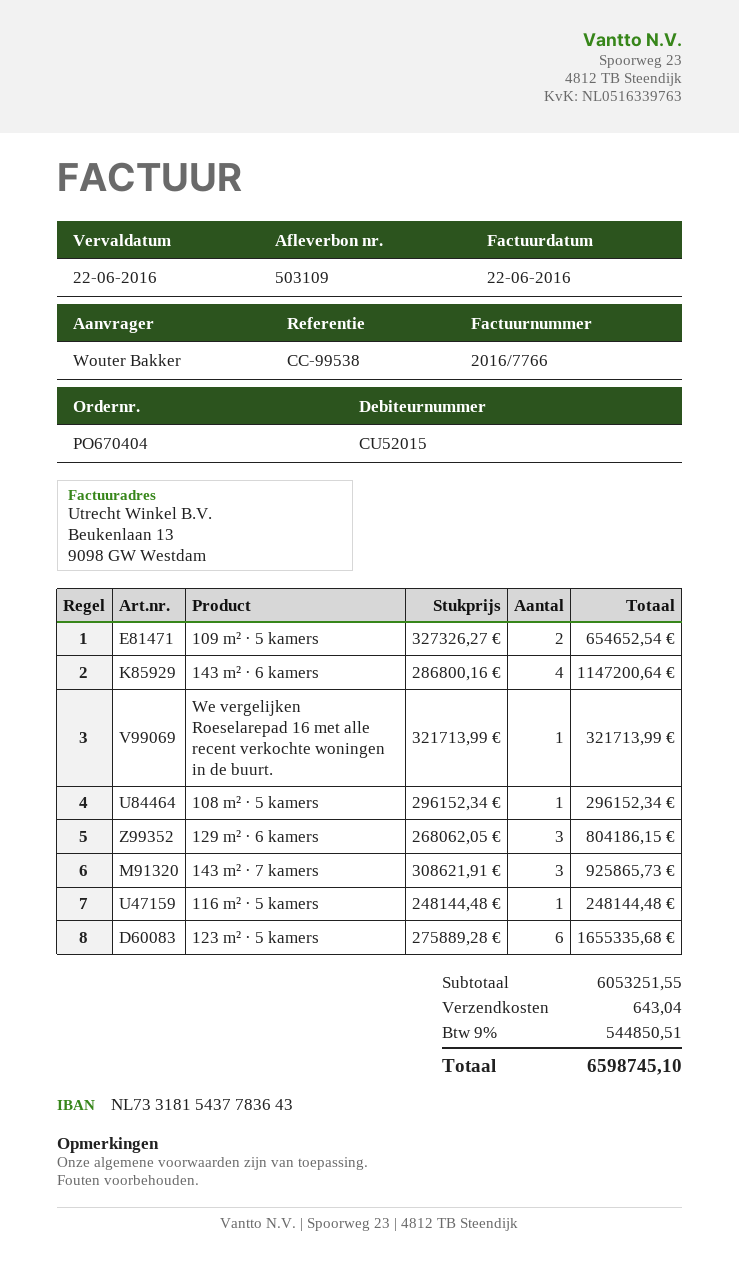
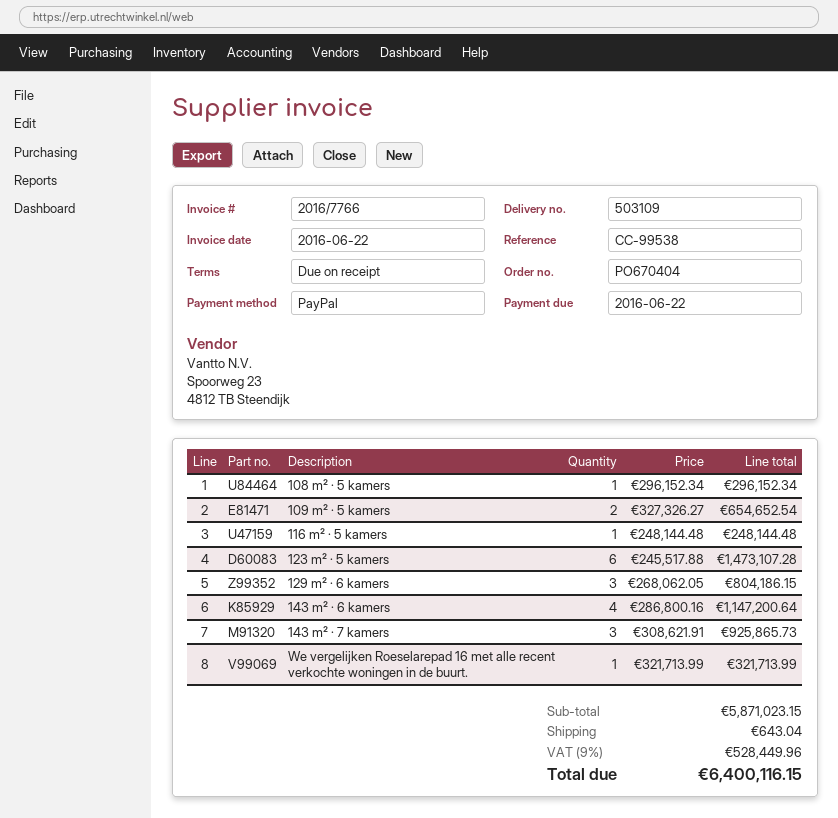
123 m² · 5 kamers: 6 x 275889.28 = 1655335.68 -> 6 x 245517.88 = 1473107.28
subtotal: 6053251.55 -> 5871023.15
tax: 9% = 544850.51 -> 9% = 528449.96
total: 6598745.10 -> 6400116.15

